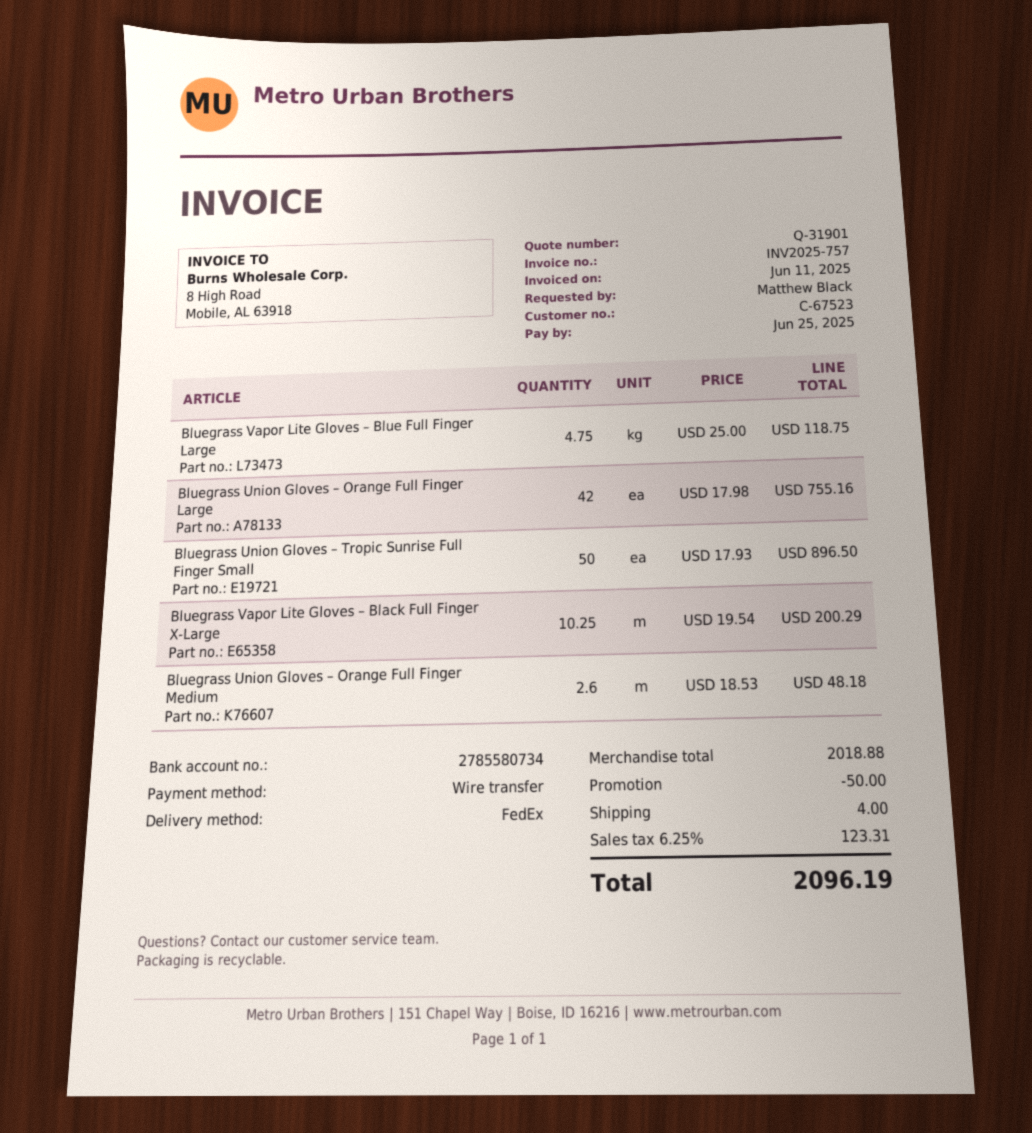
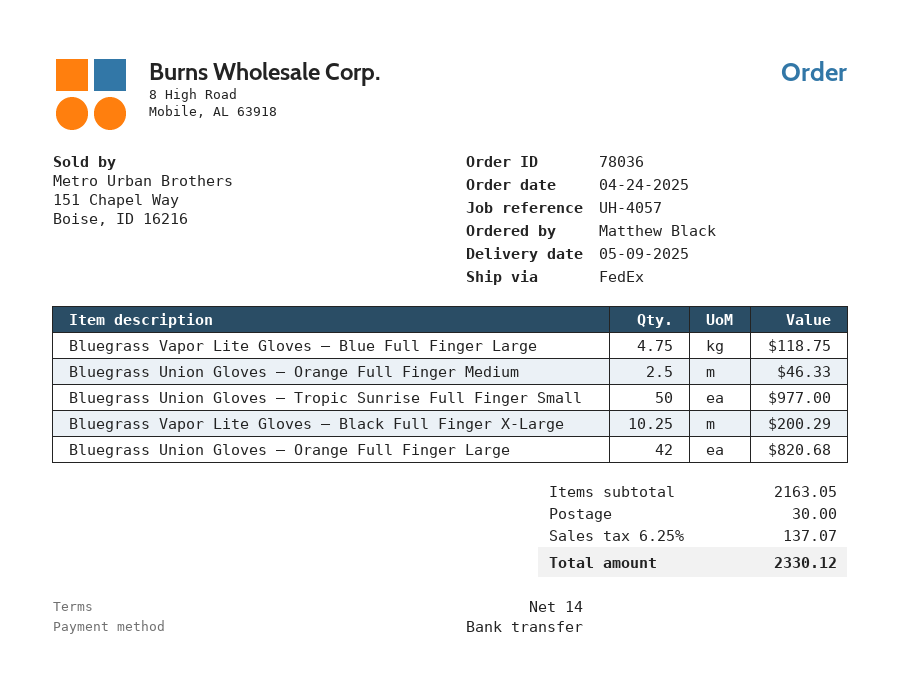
Bluegrass Union Gloves – Orange Full Finger Large: 42 for 755.16 -> 42 for 820.68
Bluegrass Union Gloves – Tropic Sunrise Full Finger Small: 50 for 896.50 -> 50 for 977.00
Bluegrass Union Gloves – Orange Full Finger Medium: 2.6 for 48.18 -> 2.5 for 46.33
subtotal: 2018.88 -> 2163.05
discount: 50.00 -> none
shipping: 4.00 -> 30.00
tax: 6.25% = 123.31 -> 6.25% = 137.07
total: 2096.19 -> 2330.12

